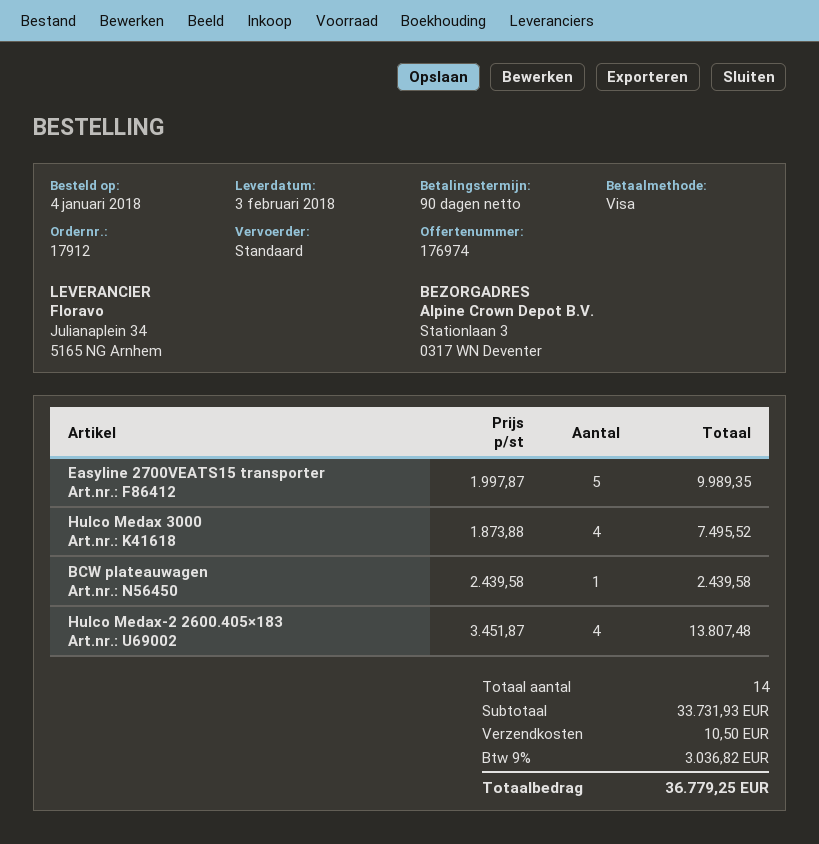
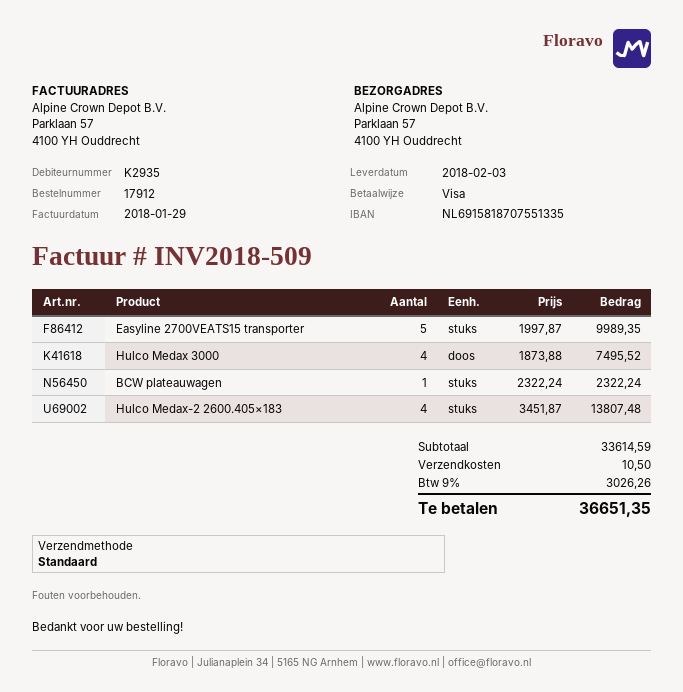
ship to: Stationlaan 3, 0317 WN Deventer -> Parklaan 57, 4100 YH Ouddrecht
BCW plateauwagen: 1 x 2439.58 = 2439.58 -> 1 x 2322.24 = 2322.24
subtotal: 33731.93 -> 33614.59
tax: 9% = 3036.82 -> 9% = 3026.26
total: 36779.25 -> 36651.35

